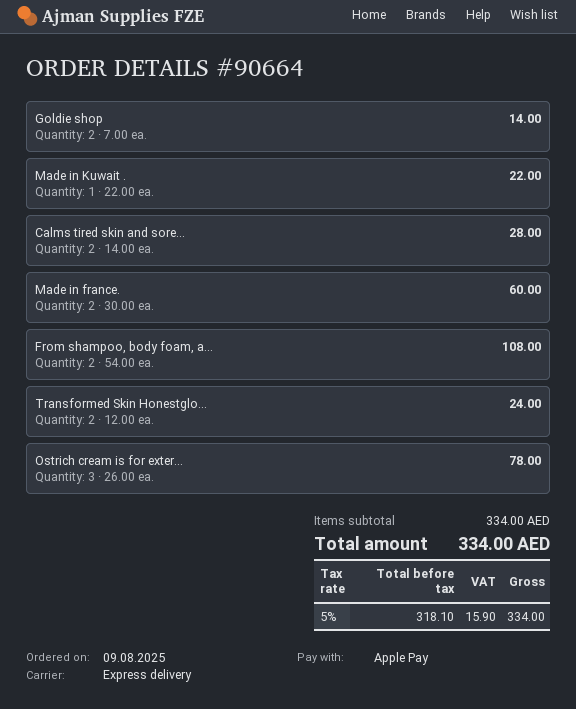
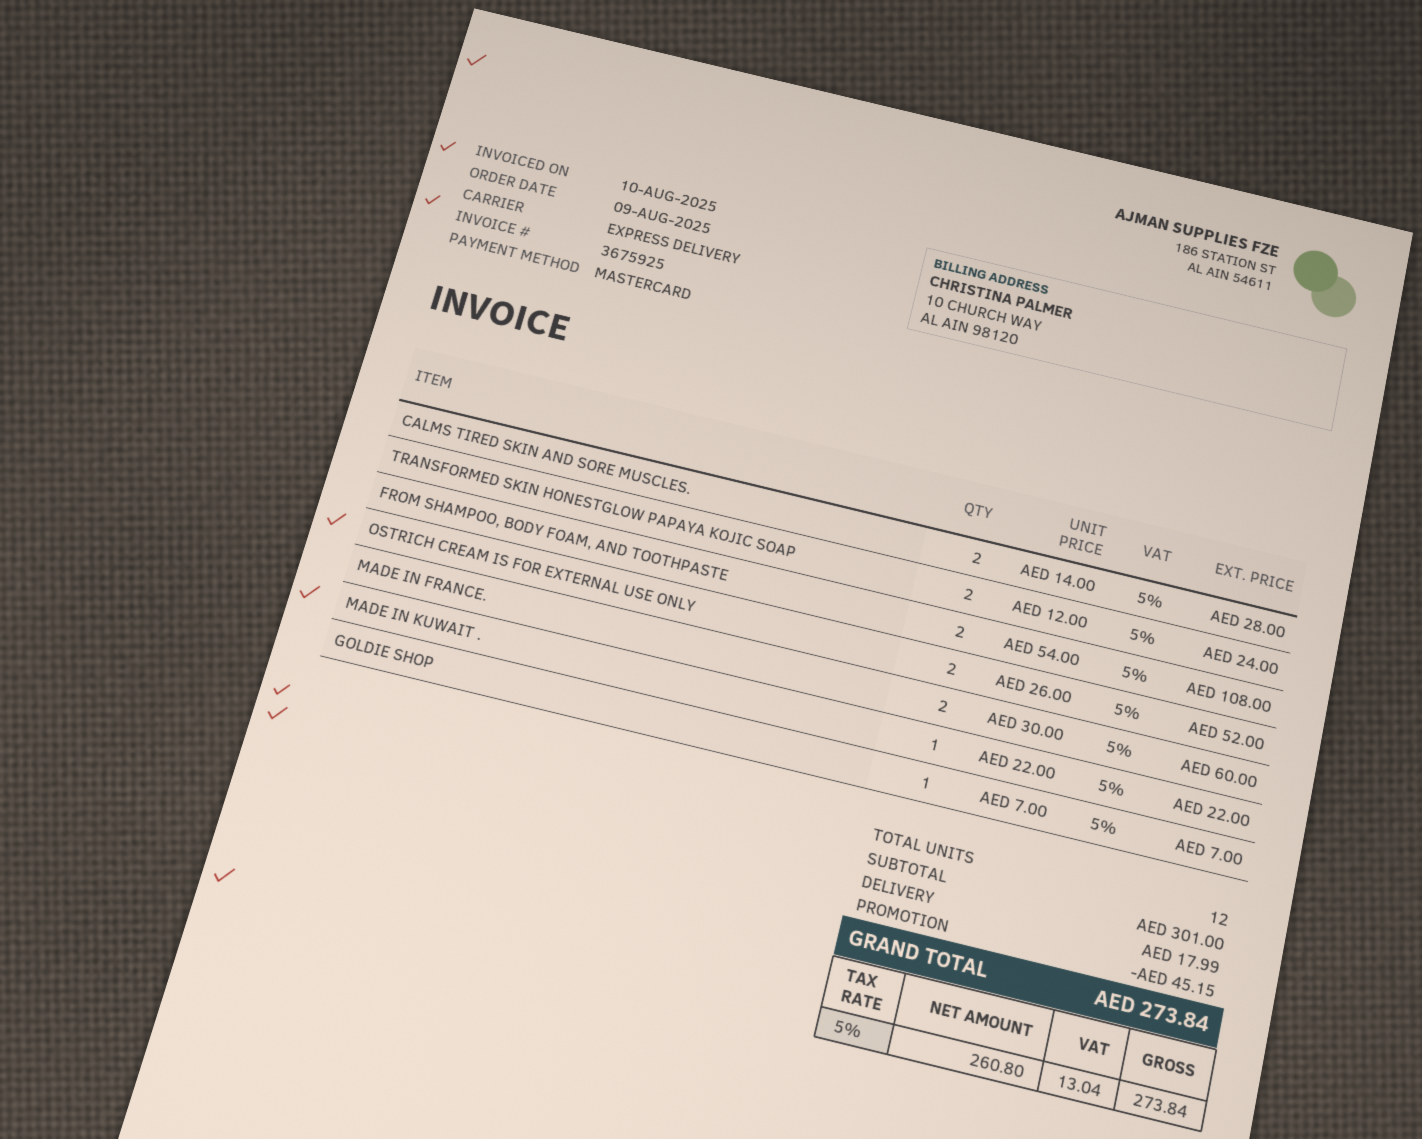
payment method: Apple Pay -> Mastercard
Goldie shop: 2 x 7.00 = 14.00 -> 1 x 7.00 = 7.00
Ostrich cream is for exter...: 3 x 26.00 = 78.00 -> 2 x 26.00 = 52.00
subtotal: 334.00 -> 301.00
discount: none -> 45.15
shipping: none -> 17.99
net: 318.10 -> 260.80
tax: 5% = 15.90 -> 5% = 13.04
total: 334.00 -> 273.84

